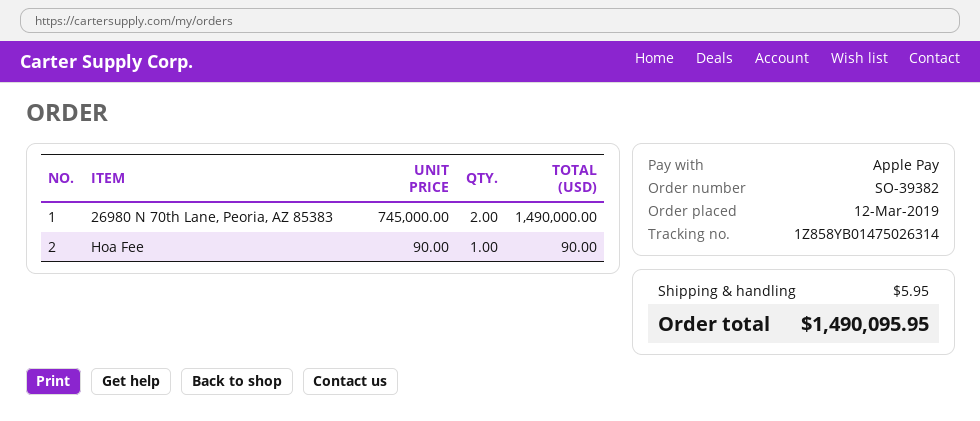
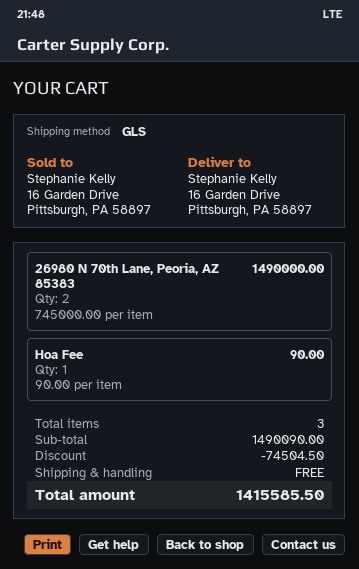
discount: none -> 74504.50
shipping: 5.95 -> 0.00
total: 1490095.95 -> 1415585.50

